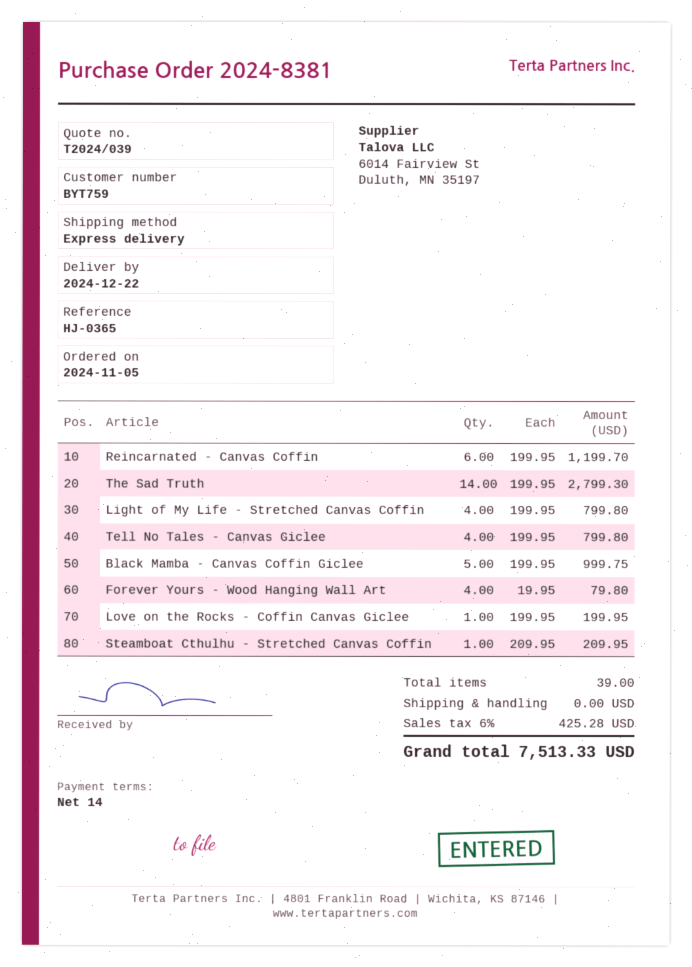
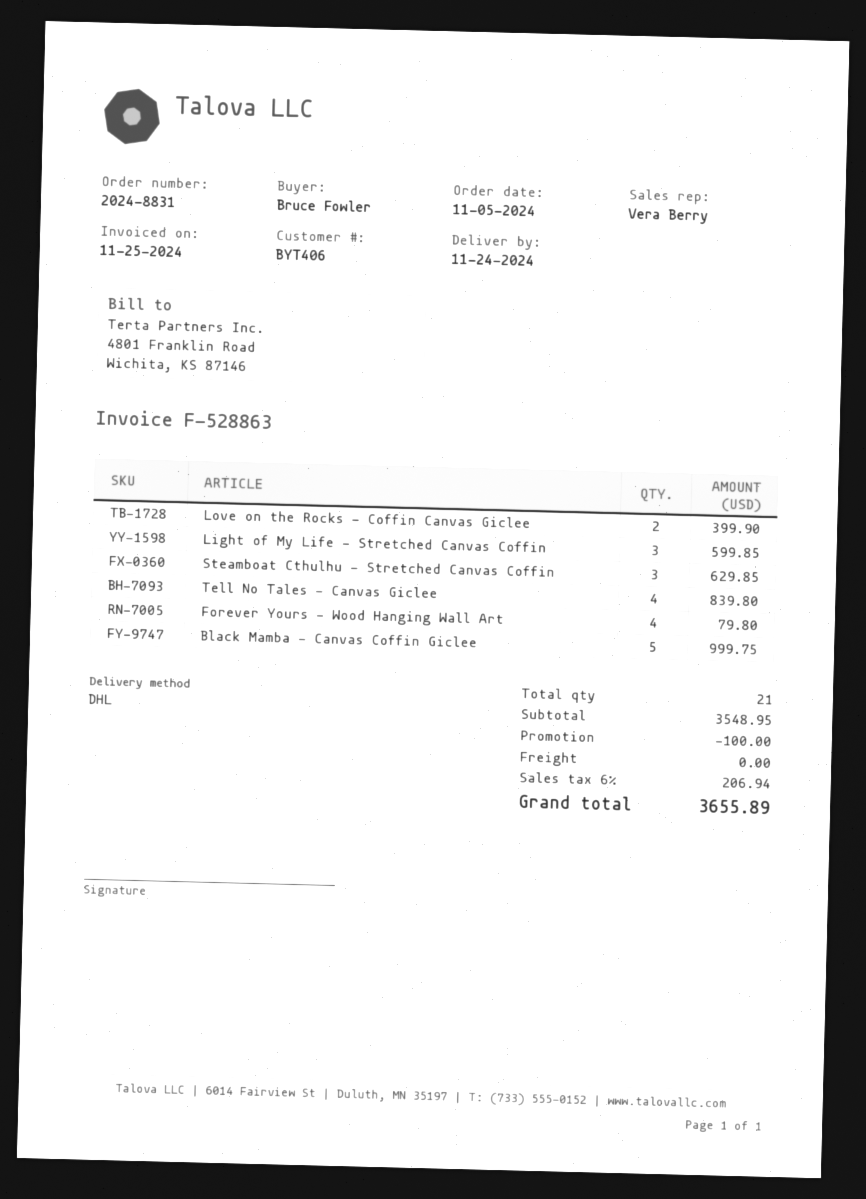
order number: 2024-8381 -> 2024-8831
delivery date: 2024-12-22 -> 2024-11-24
customer number: BYT759 -> BYT406
shipping method: express -> DHL
Reincarnated - Canvas Coffin: 6 for 1199.70 -> none
The Sad Truth: 14 for 2799.30 -> none
Light of My Life - Stretched Canvas Coffin: 4 for 799.80 -> 3 for 599.85
Tell No Tales - Canvas Giclee: 4 for 799.80 -> 4 for 839.80
Love on the Rocks - Coffin Canvas Giclee: 1 for 199.95 -> 2 for 399.90
Steamboat Cthulhu - Stretched Canvas Coffin: 1 for 209.95 -> 3 for 629.85
total quantity: 39 -> 21
discount: none -> 100.00
tax: 6% = 425.28 -> 6% = 206.94
total: 7513.33 -> 3655.89

